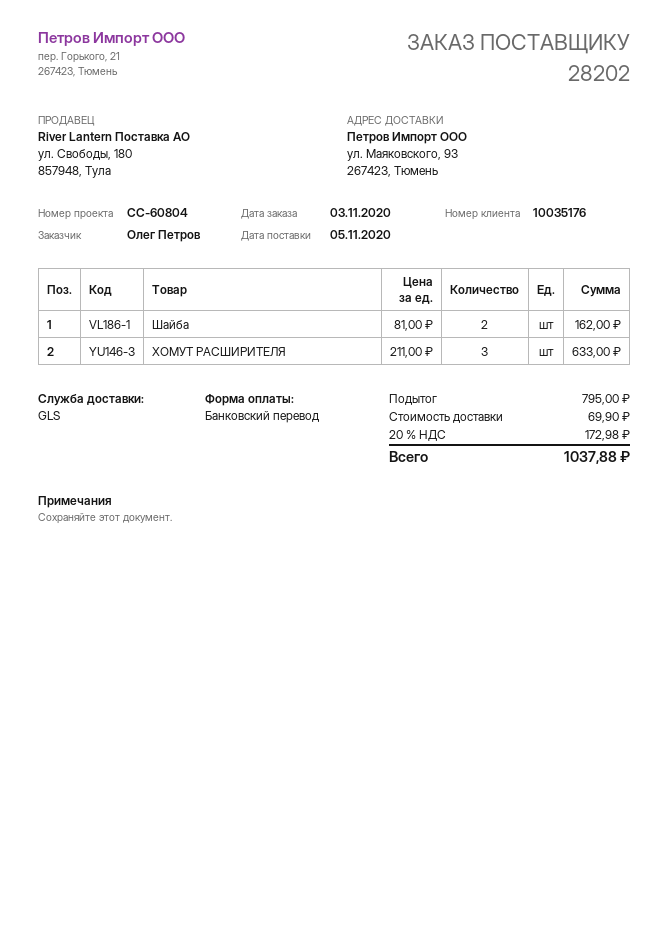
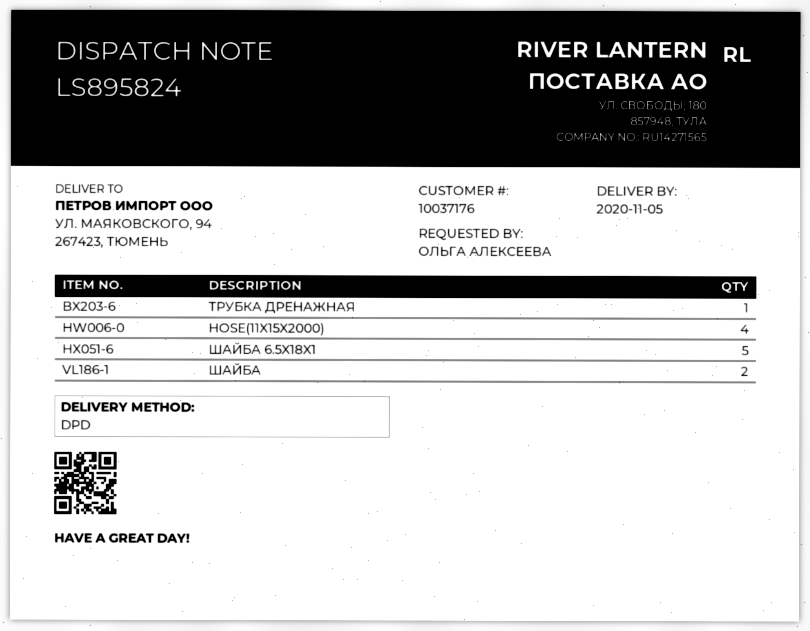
customer number: 10035176 -> 10037176
ordered by: Олег Петров -> ОЛЬГА АЛЕКСЕЕВА
shipping method: GLS -> DPD
ship to: ул. Маяковского, 93, 267423, Тюмень -> УЛ. МАЯКОВСКОГО, 94, 267423, ТЮМЕНЬ
ХОМУТ РАСШИРИТЕЛЯ: 3 -> none
ТРУБКА ДРЕНАЖНАЯ: none -> 1
HOSE(11X15X2000): none -> 4
ШАЙБА 6.5X18X1: none -> 5

